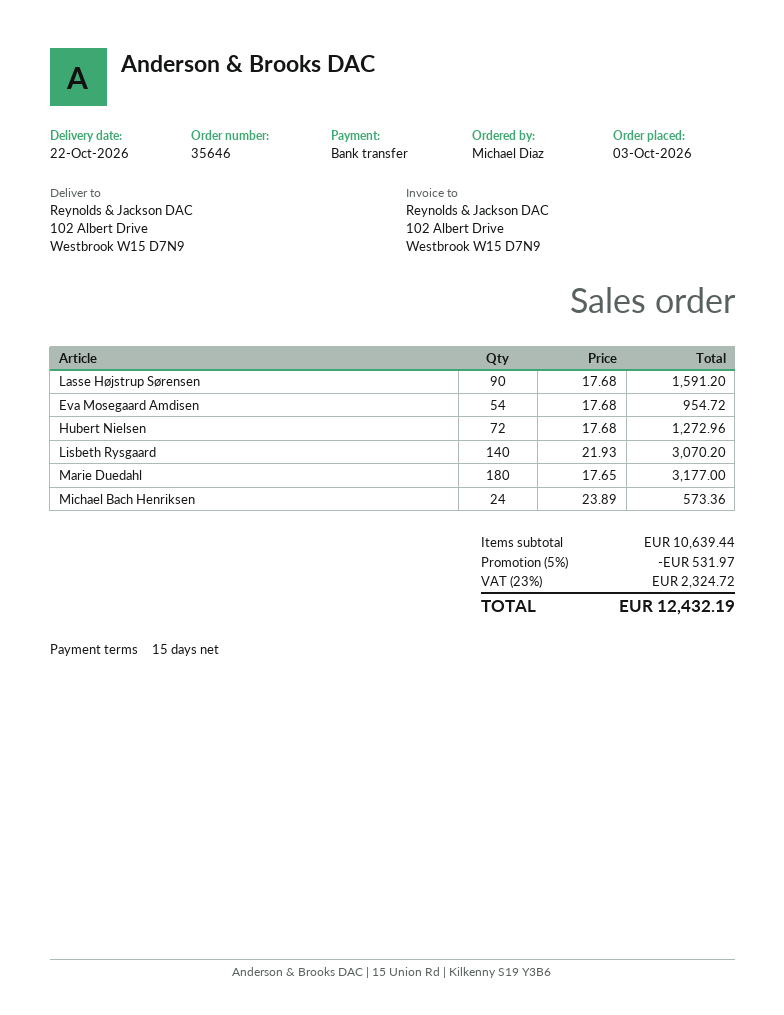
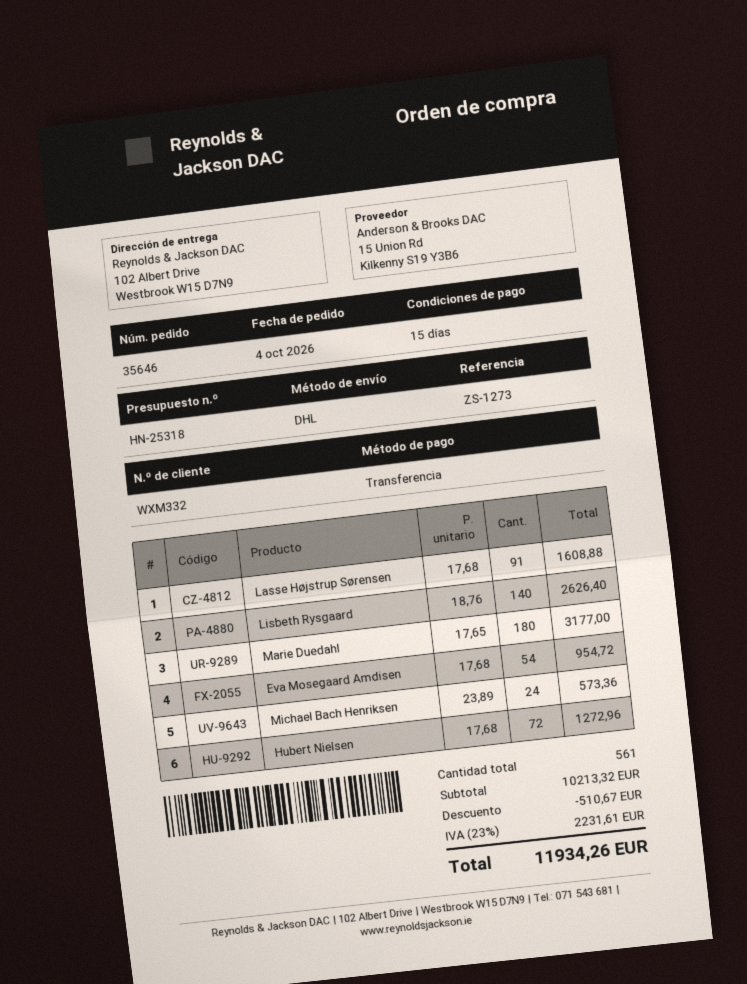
order date: 2026-10-03 -> 2026-10-04
Lasse Højstrup Sørensen: 90 x 17.68 = 1591.20 -> 91 x 17.68 = 1608.88
Lisbeth Rysgaard: 140 x 21.93 = 3070.20 -> 140 x 18.76 = 2626.40
subtotal: 10639.44 -> 10213.32
discount: 531.97 -> 510.67
tax: 23% = 2324.72 -> 23% = 2231.61
total: 12432.19 -> 11934.26

